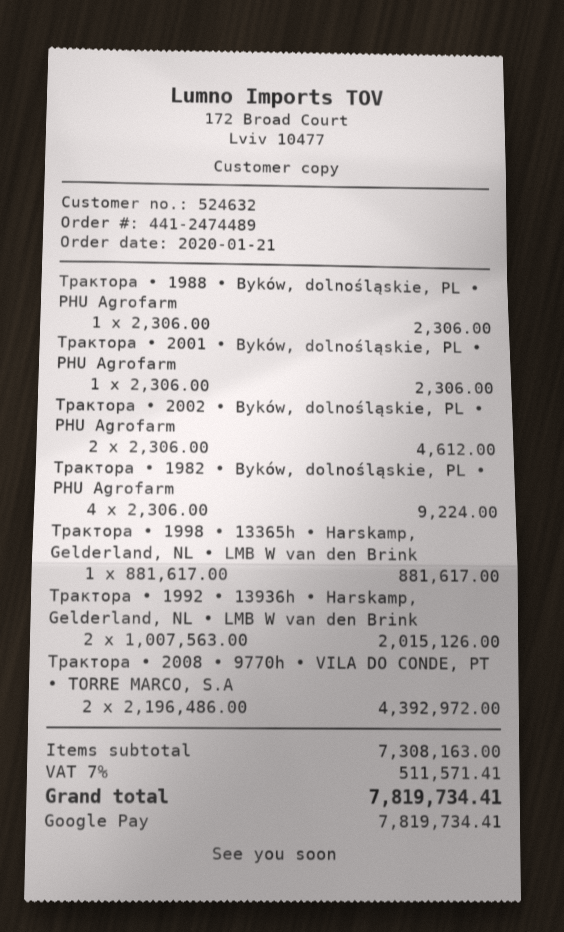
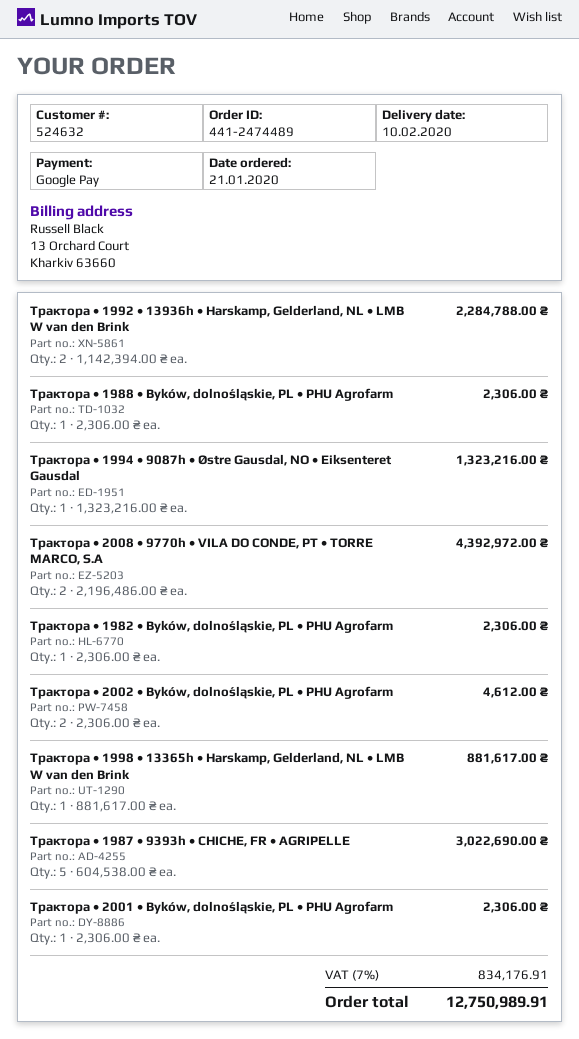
Трактора • 1982 • Byków, dolnośląskie, PL • PHU Agrofarm: 4 x 2306.00 = 9224.00 -> 1 x 2306.00 = 2306.00
Трактора • 1992 • 13936h • Harskamp, Gelderland, NL • LMB W van den Brink: 2 x 1007563.00 = 2015126.00 -> 2 x 1142394.00 = 2284788.00
Трактора • 1994 • 9087h • Østre Gausdal, NO • Eiksenteret Gausdal: none -> 1 x 1323216.00 = 1323216.00
Трактора • 1987 • 9393h • CHICHE, FR • AGRIPELLE: none -> 5 x 604538.00 = 3022690.00
tax: 7% = 511571.41 -> 7% = 834176.91
total: 7819734.41 -> 12750989.91

